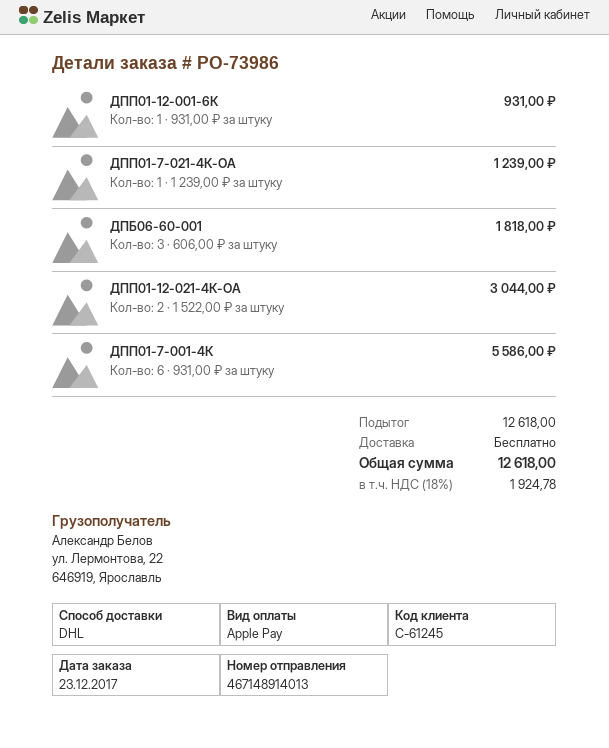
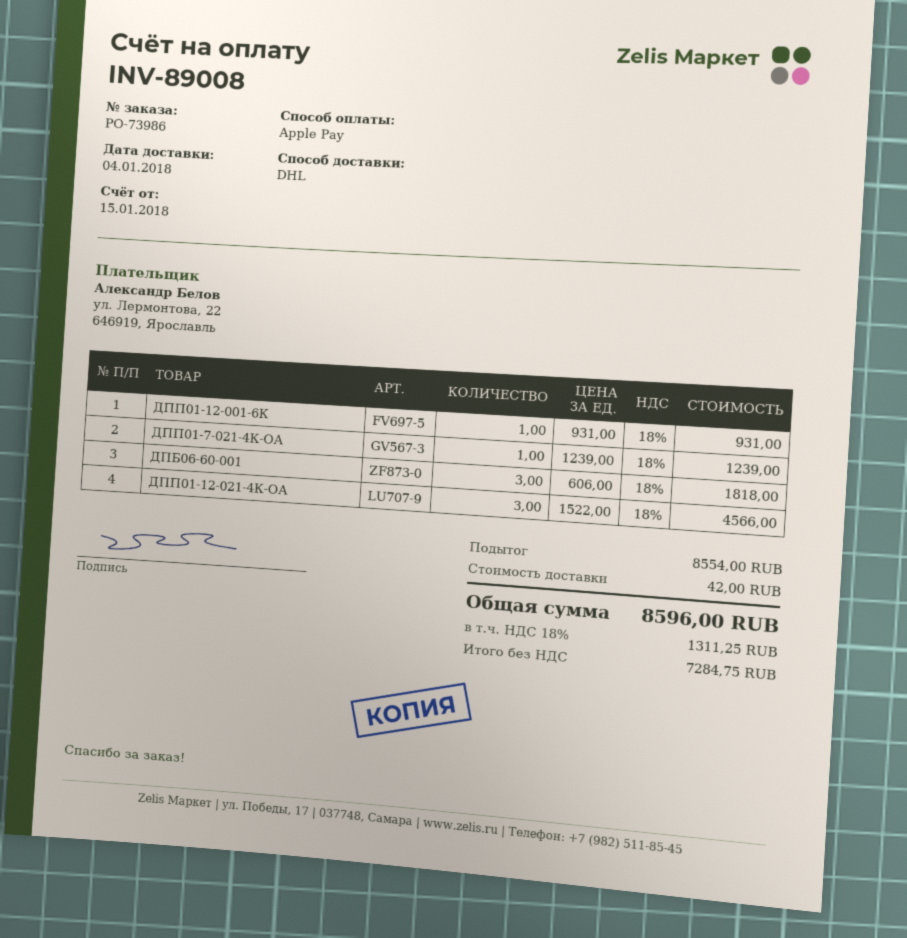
ДПП01-12-021-4К-ОА: 2 x 1522.00 = 3044.00 -> 3 x 1522.00 = 4566.00
ДПП01-7-001-4К: 6 x 931.00 = 5586.00 -> none
subtotal: 12618.00 -> 8554.00
shipping: 0.00 -> 42.00
tax: 18% = 1924.78 -> 18% = 1311.25
total: 12618.00 -> 8596.00

